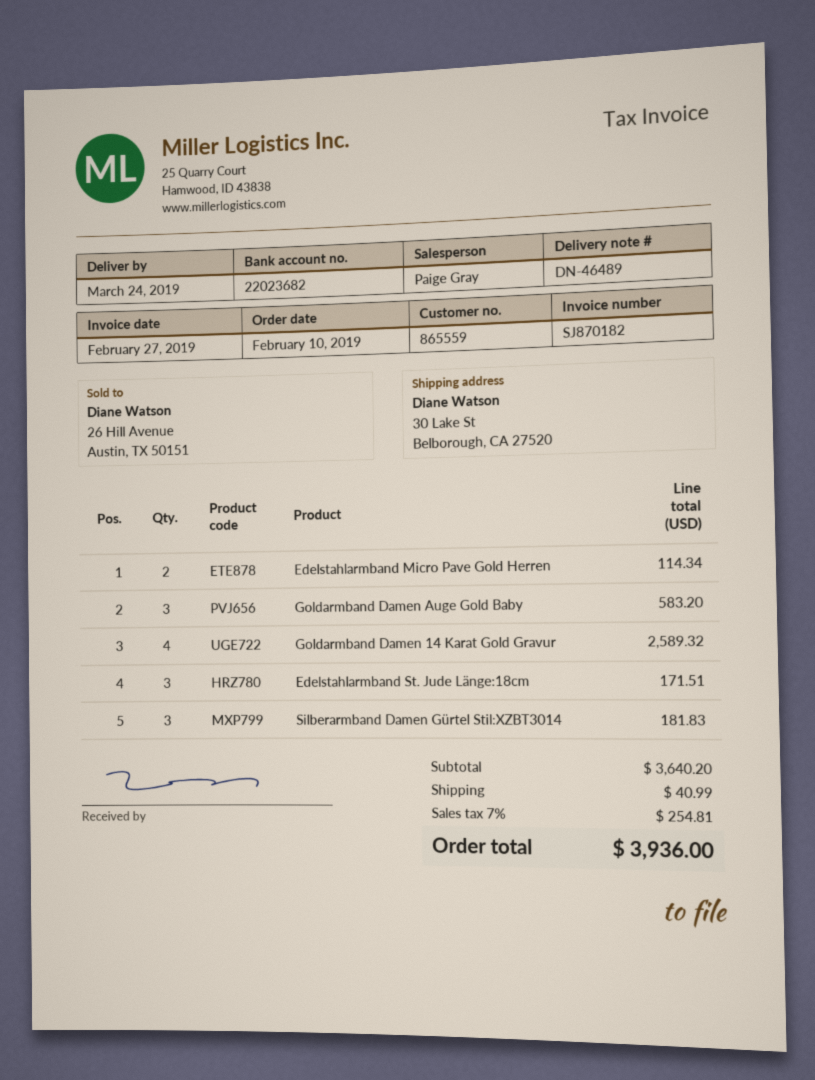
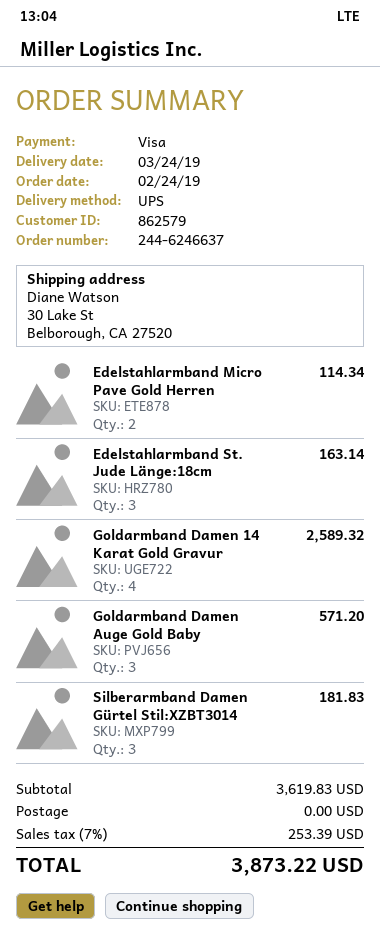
order date: 2019-02-10 -> 2019-02-24
customer number: 865559 -> 862579
Goldarmband Damen Auge Gold Baby: 3 for 583.20 -> 3 for 571.20
Edelstahlarmband St. Jude Länge:18cm: 3 for 171.51 -> 3 for 163.14
subtotal: 3640.20 -> 3619.83
shipping: 40.99 -> 0.00
tax: 7% = 254.81 -> 7% = 253.39
total: 3936.00 -> 3873.22

